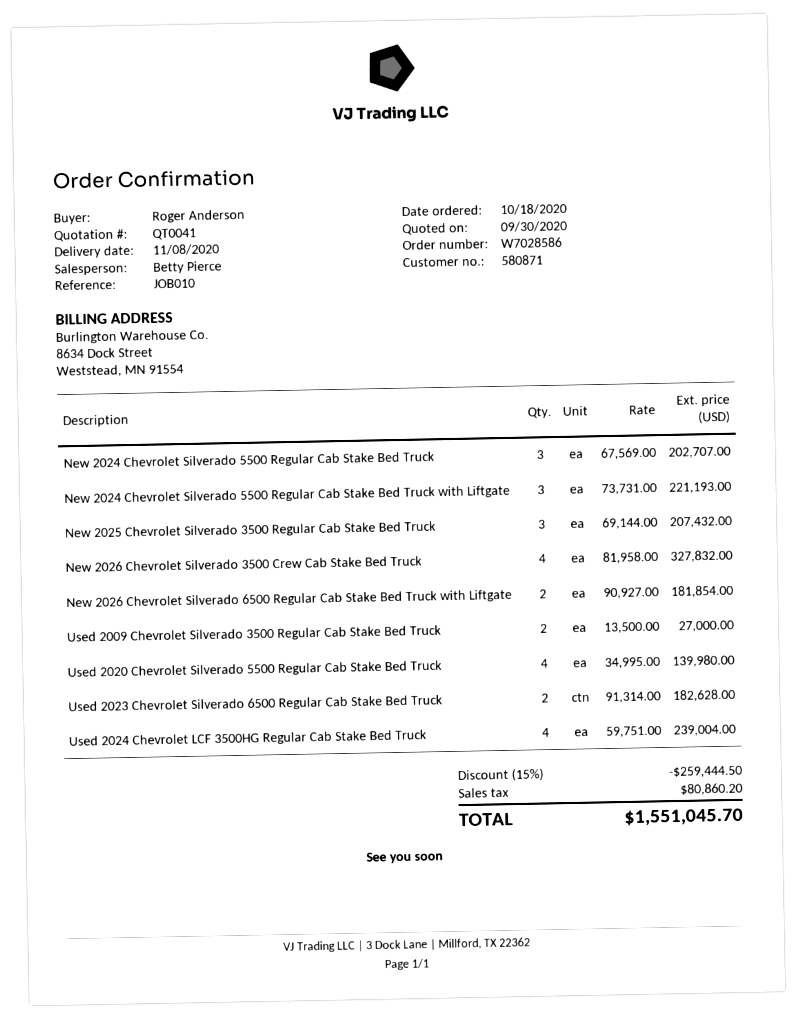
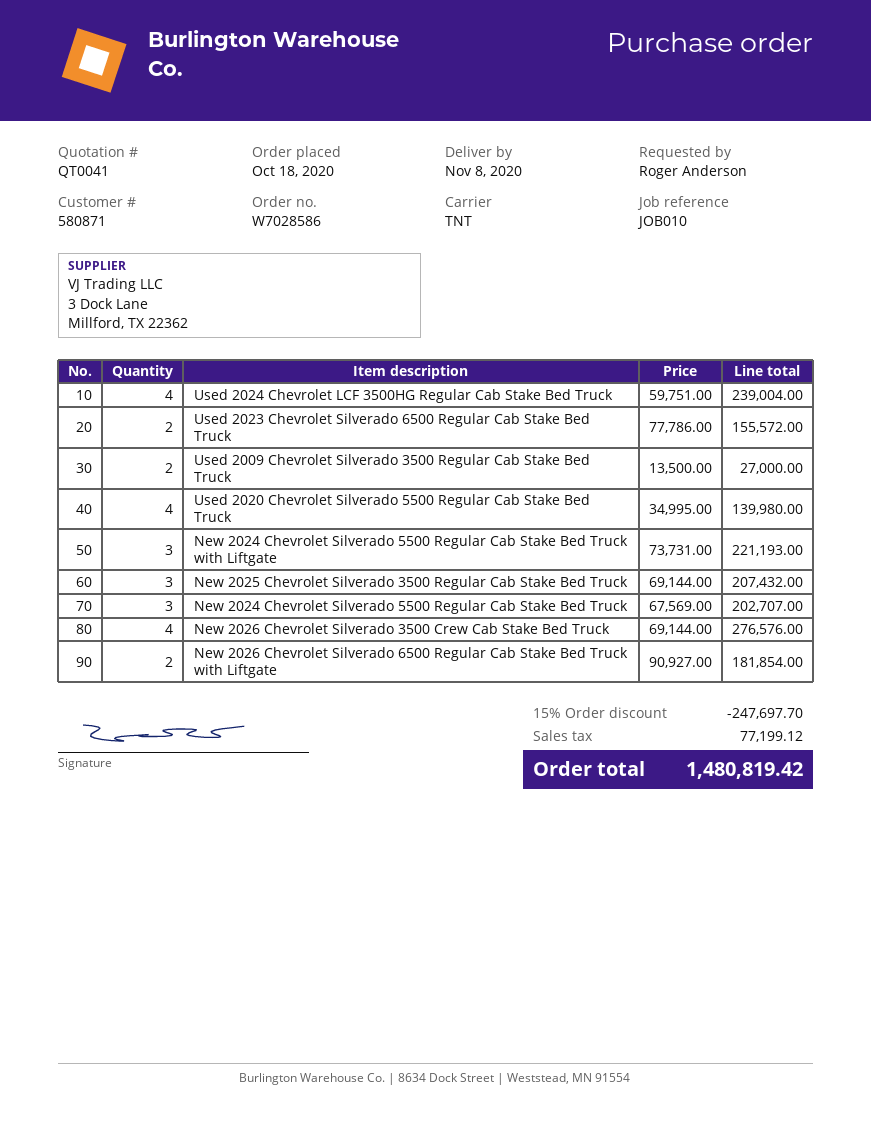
New 2026 Chevrolet Silverado 3500 Crew Cab Stake Bed Truck: 4 x 81958.00 = 327832.00 -> 4 x 69144.00 = 276576.00
Used 2023 Chevrolet Silverado 6500 Regular Cab Stake Bed Truck: 2 x 91314.00 = 182628.00 -> 2 x 77786.00 = 155572.00
discount: 15% = 259444.50 -> 15% = 247697.70
tax: 80860.20 -> 77199.12
total: 1551045.70 -> 1480819.42

